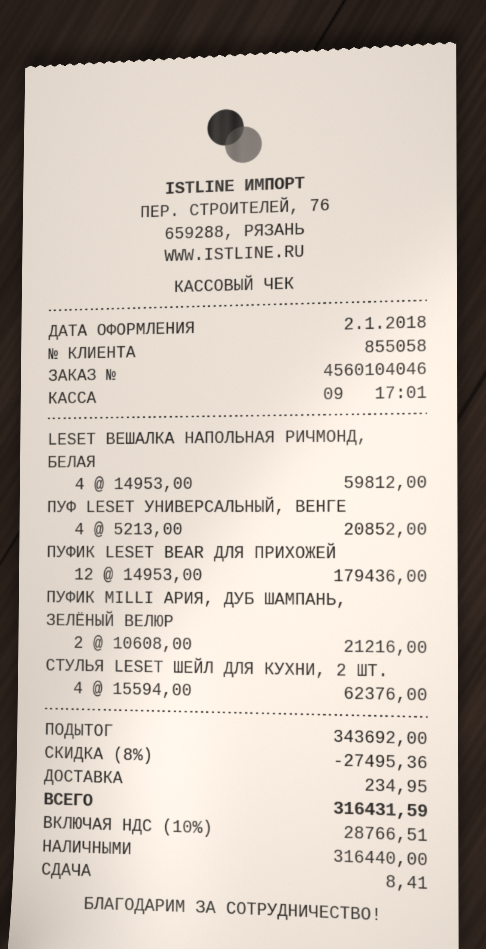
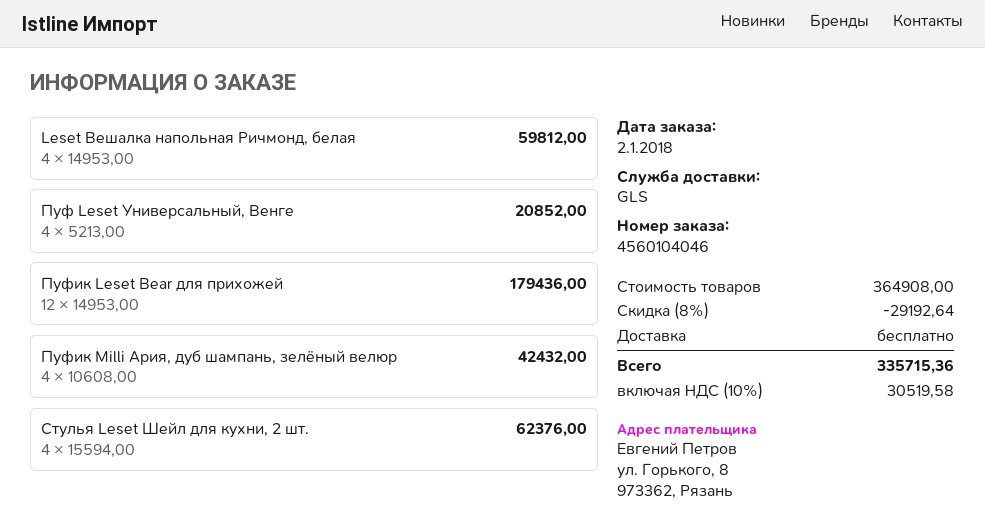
ПУФИК MILLI АРИЯ, ДУБ ШАМПАНЬ, ЗЕЛЁНЫЙ ВЕЛЮР: 2 x 10608.00 = 21216.00 -> 4 x 10608.00 = 42432.00
subtotal: 343692.00 -> 364908.00
discount: 8% = 27495.36 -> 8% = 29192.64
shipping: 234.95 -> 0.00
tax: 10% = 28766.51 -> 10% = 30519.58
total: 316431.59 -> 335715.36

